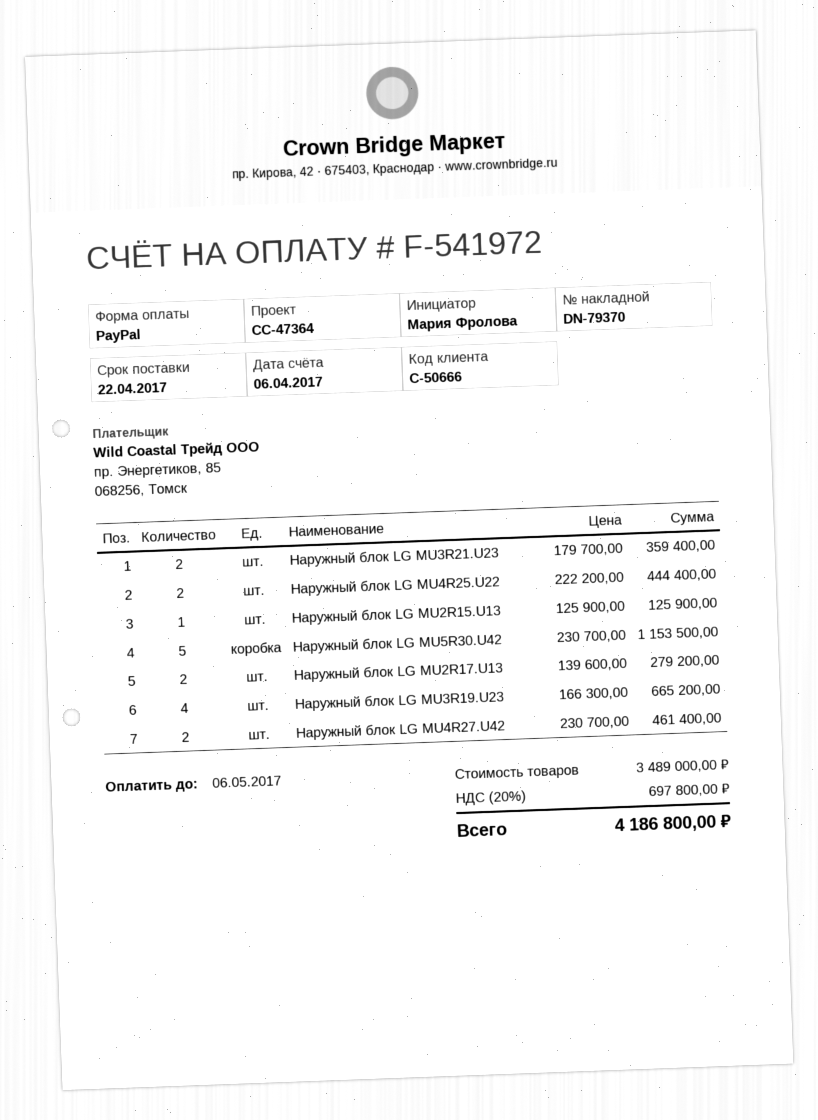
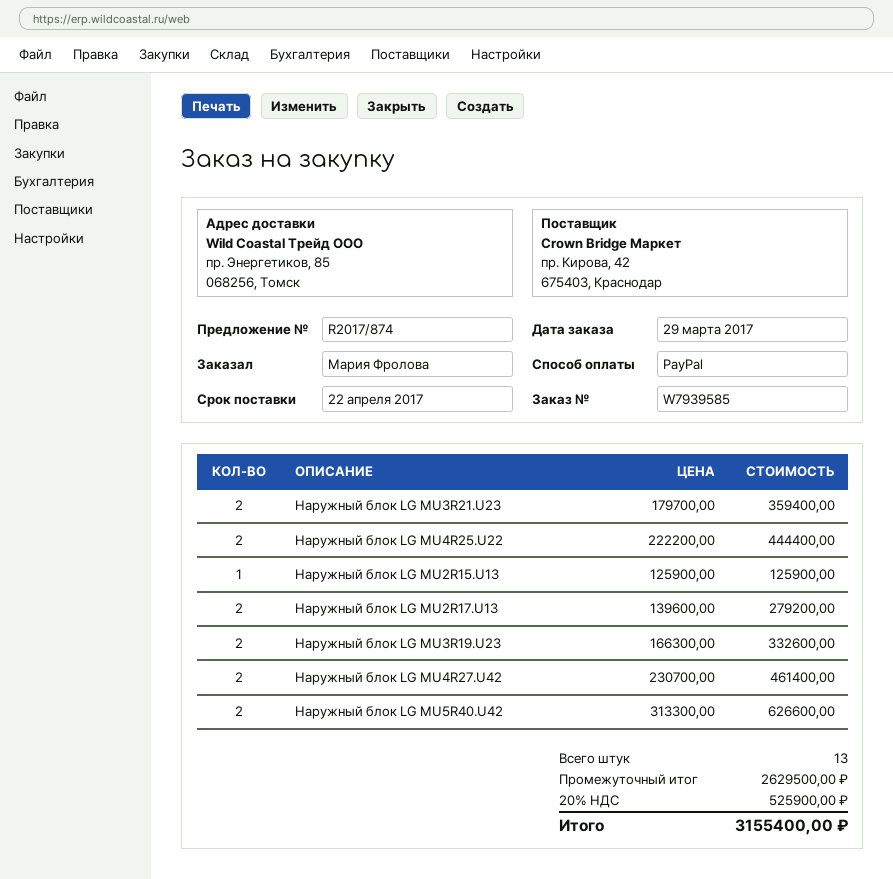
Наружный блок LG MU5R30.U42: 5 x 230700.00 = 1153500.00 -> none
Наружный блок LG MU3R19.U23: 4 x 166300.00 = 665200.00 -> 2 x 166300.00 = 332600.00
Наружный блок LG MU5R40.U42: none -> 2 x 313300.00 = 626600.00
subtotal: 3489000.00 -> 2629500.00
tax: 20% = 697800.00 -> 20% = 525900.00
total: 4186800.00 -> 3155400.00

